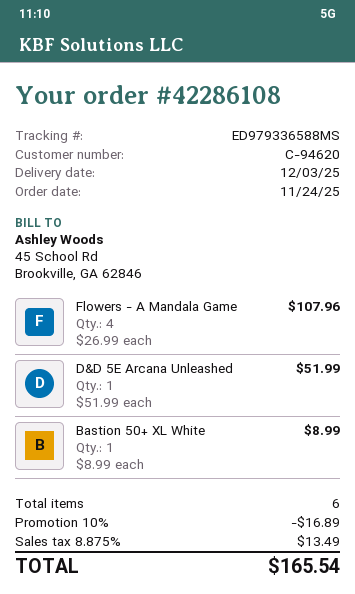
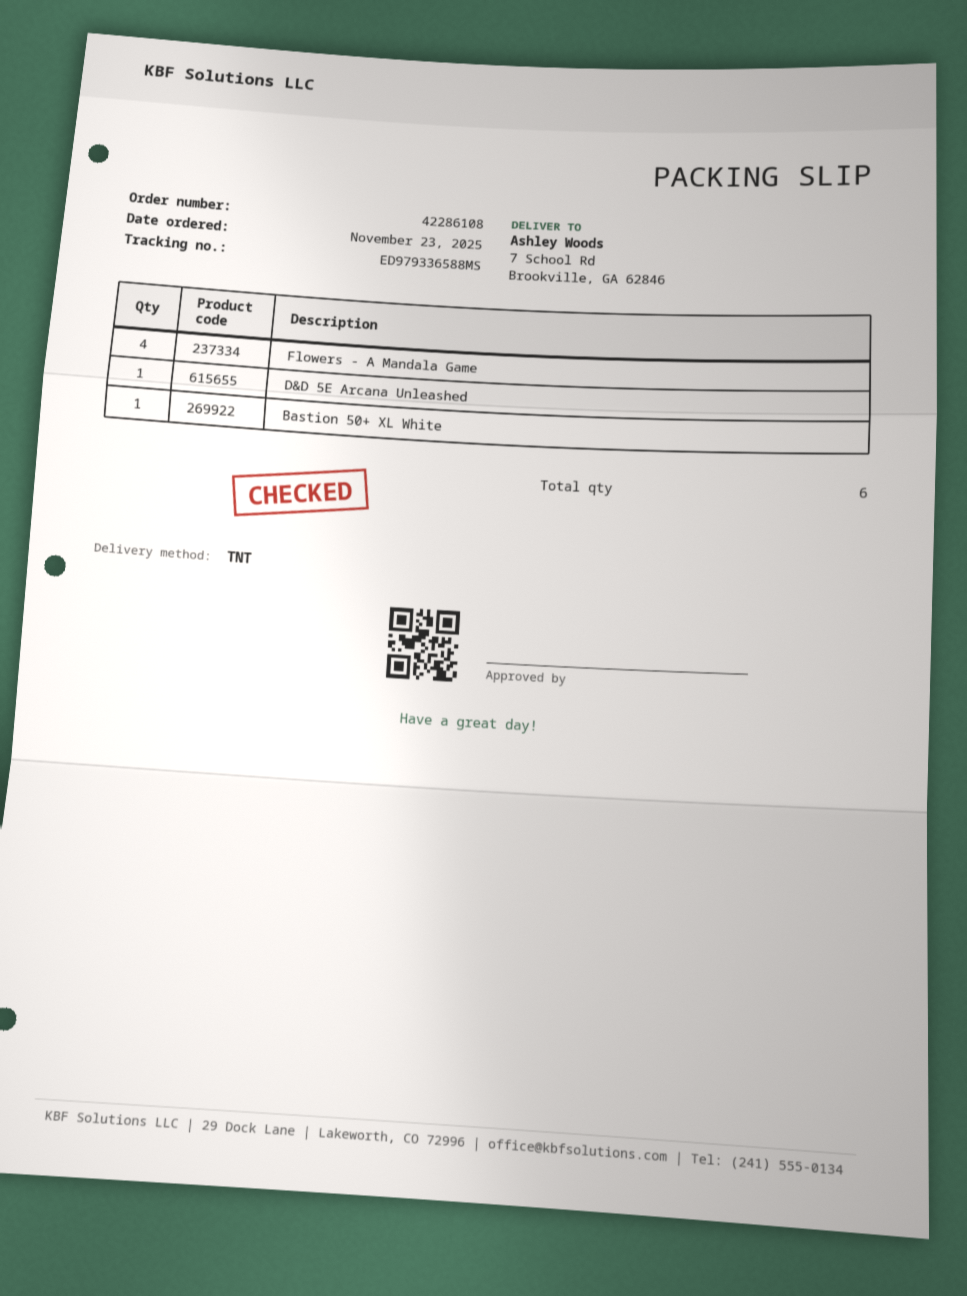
order date: 2025-11-24 -> 2025-11-23

